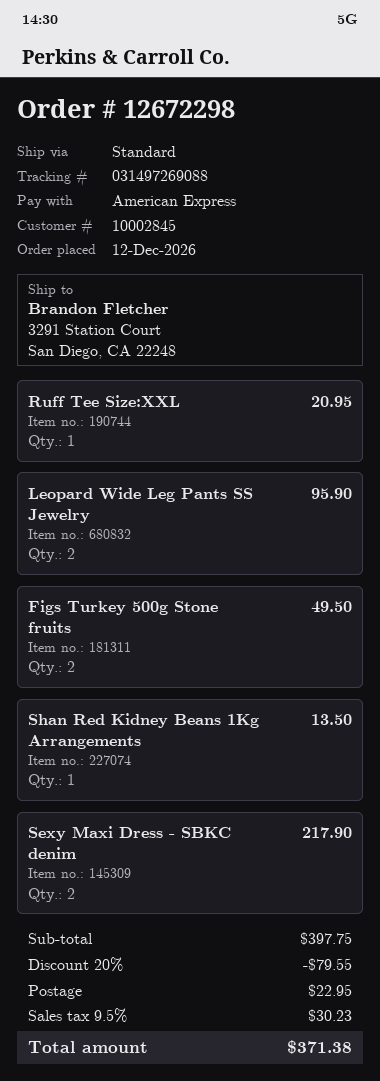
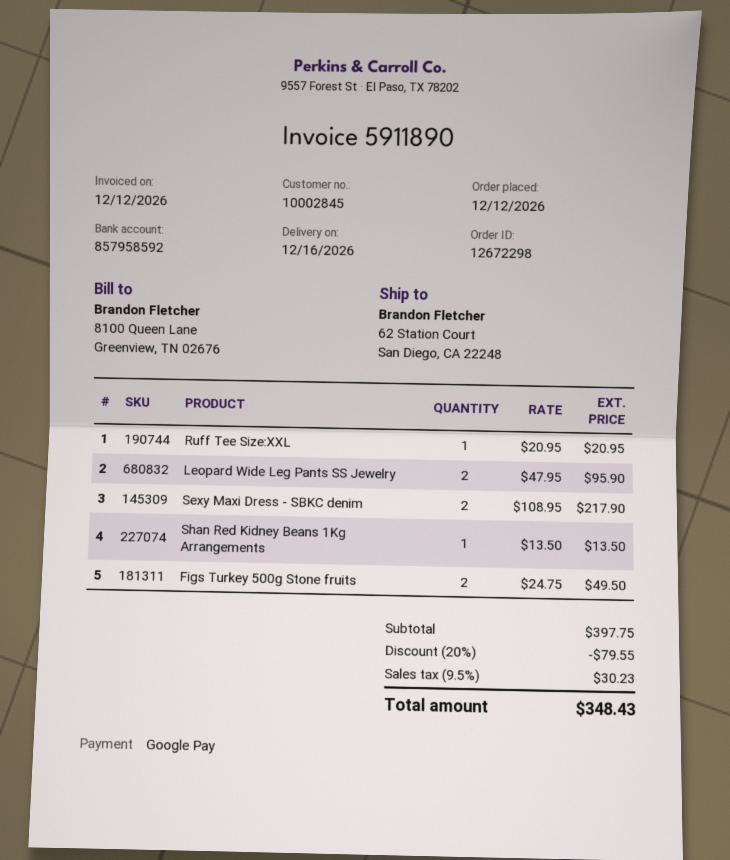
payment method: American Express -> Google Pay
ship to: 3291 Station Court, San Diego, CA 22248 -> 62 Station Court, San Diego, CA 22248
shipping: 22.95 -> none
total: 371.38 -> 348.43

